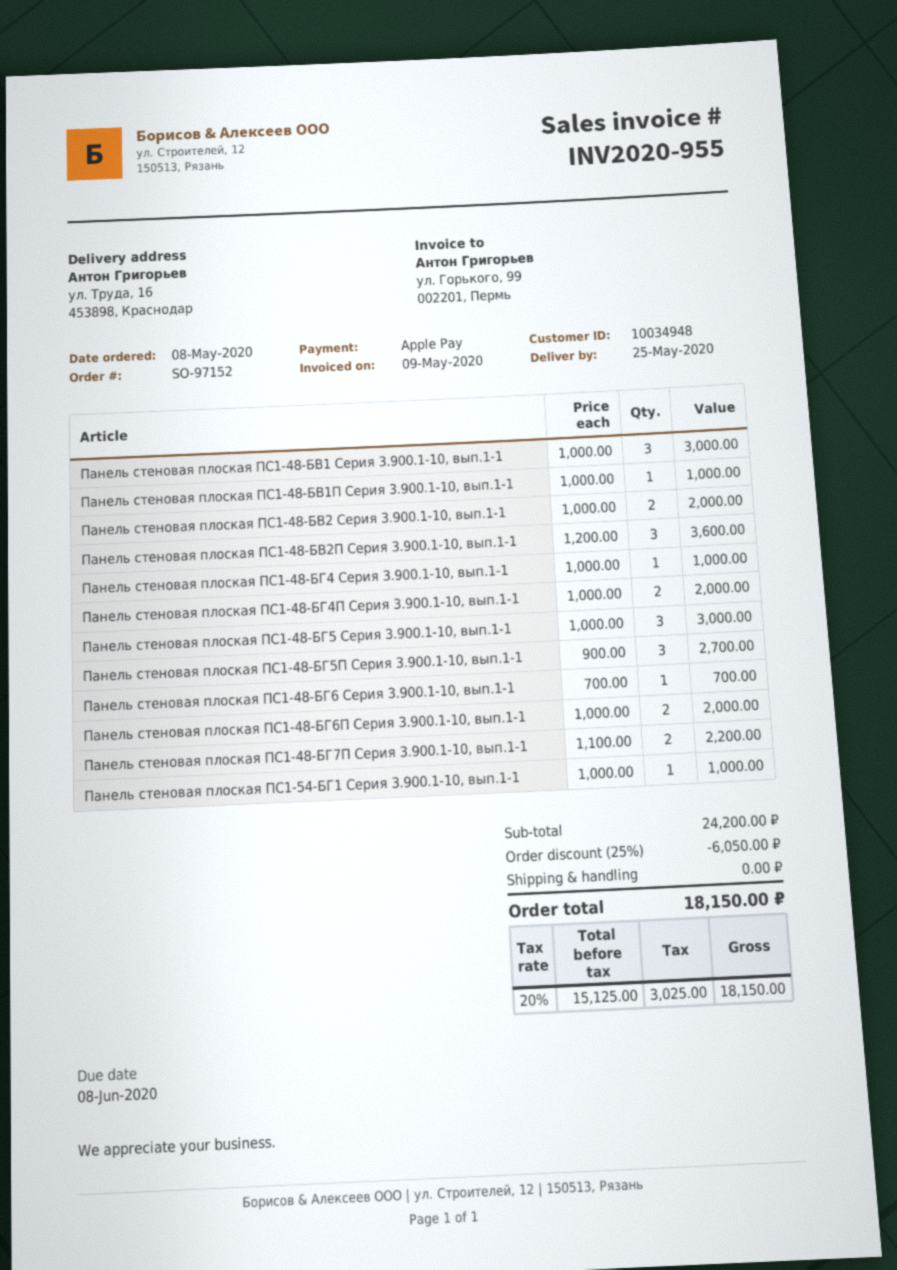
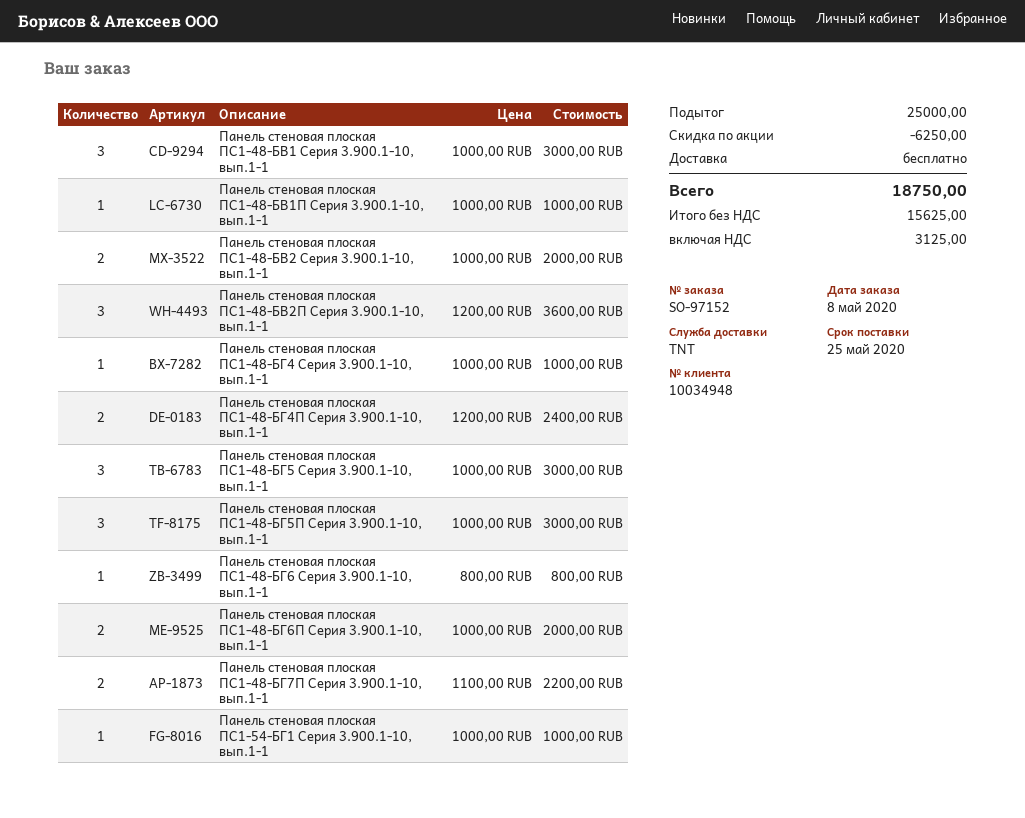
Панель стеновая плоская ПС1-48-БГ4П Серия 3.900.1-10, вып.1-1: 2 x 1000.00 = 2000.00 -> 2 x 1200.00 = 2400.00
Панель стеновая плоская ПС1-48-БГ5П Серия 3.900.1-10, вып.1-1: 3 x 900.00 = 2700.00 -> 3 x 1000.00 = 3000.00
Панель стеновая плоская ПС1-48-БГ6 Серия 3.900.1-10, вып.1-1: 1 x 700.00 = 700.00 -> 1 x 800.00 = 800.00
subtotal: 24200.00 -> 25000.00
discount: 6050.00 -> 6250.00
net: 15125.00 -> 15625.00
tax: 3025.00 -> 3125.00
total: 18150.00 -> 18750.00

